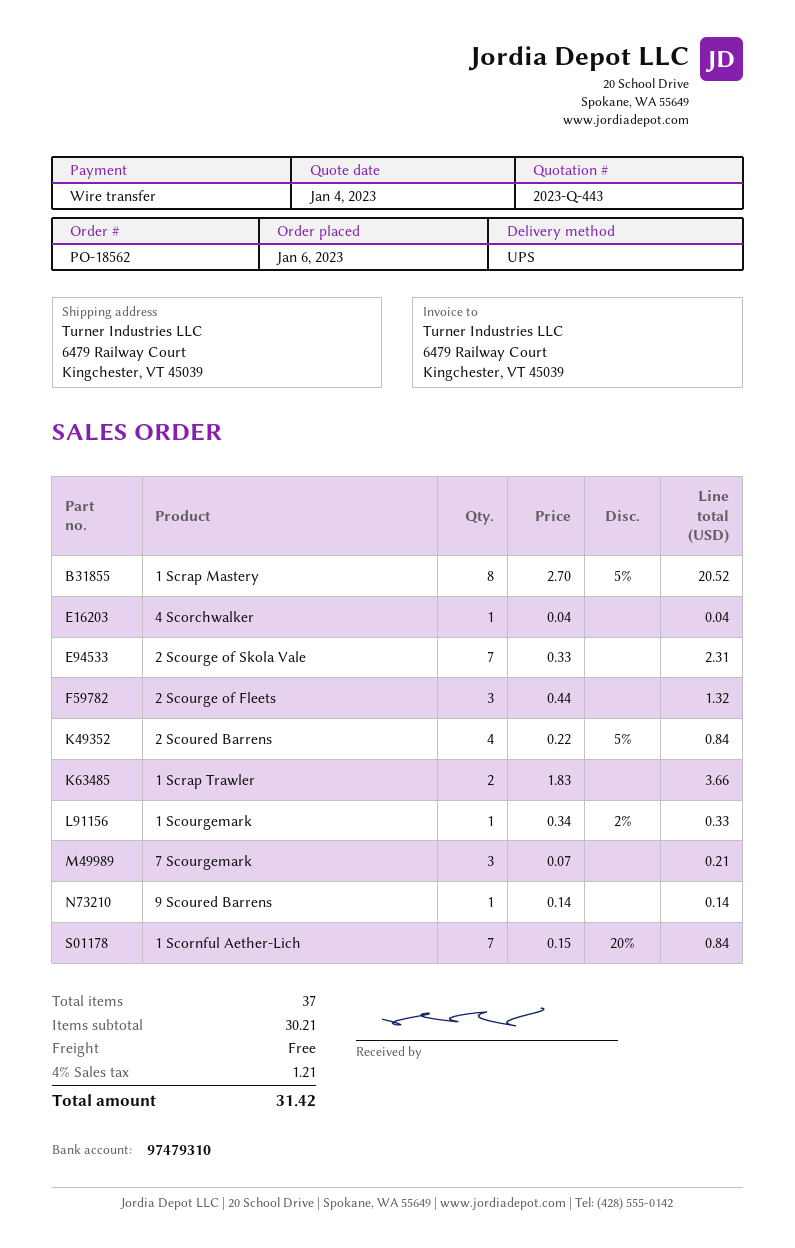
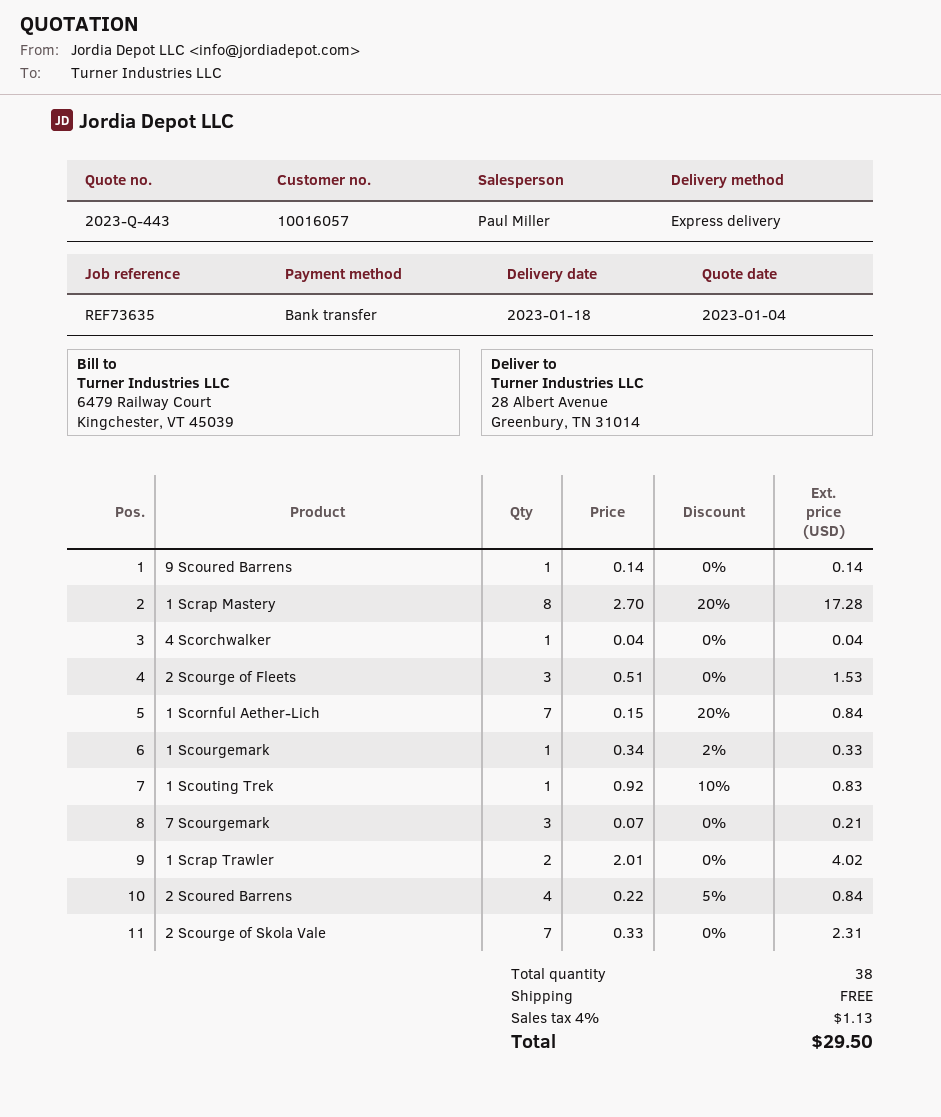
shipping method: UPS -> express
ship to: 6479 Railway Court, Kingchester, VT 45039 -> 28 Albert Avenue, Greenbury, TN 31014
1 Scrap Mastery: 8 x 2.70 - 5% = 20.52 -> 8 x 2.70 - 20% = 17.28
2 Scourge of Fleets: 3 x 0.44 = 1.32 -> 3 x 0.51 = 1.53
1 Scrap Trawler: 2 x 1.83 = 3.66 -> 2 x 2.01 = 4.02
1 Scouting Trek: none -> 1 x 0.92 - 10% = 0.83
total quantity: 37 -> 38
tax: 4% = 1.21 -> 4% = 1.13
total: 31.42 -> 29.50

